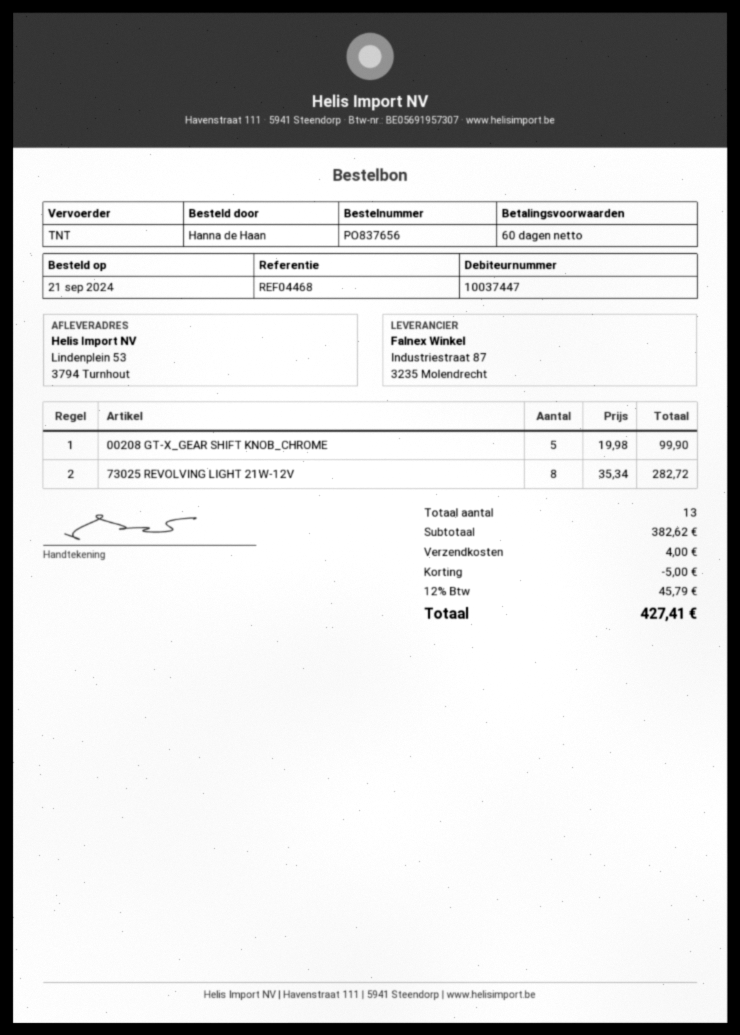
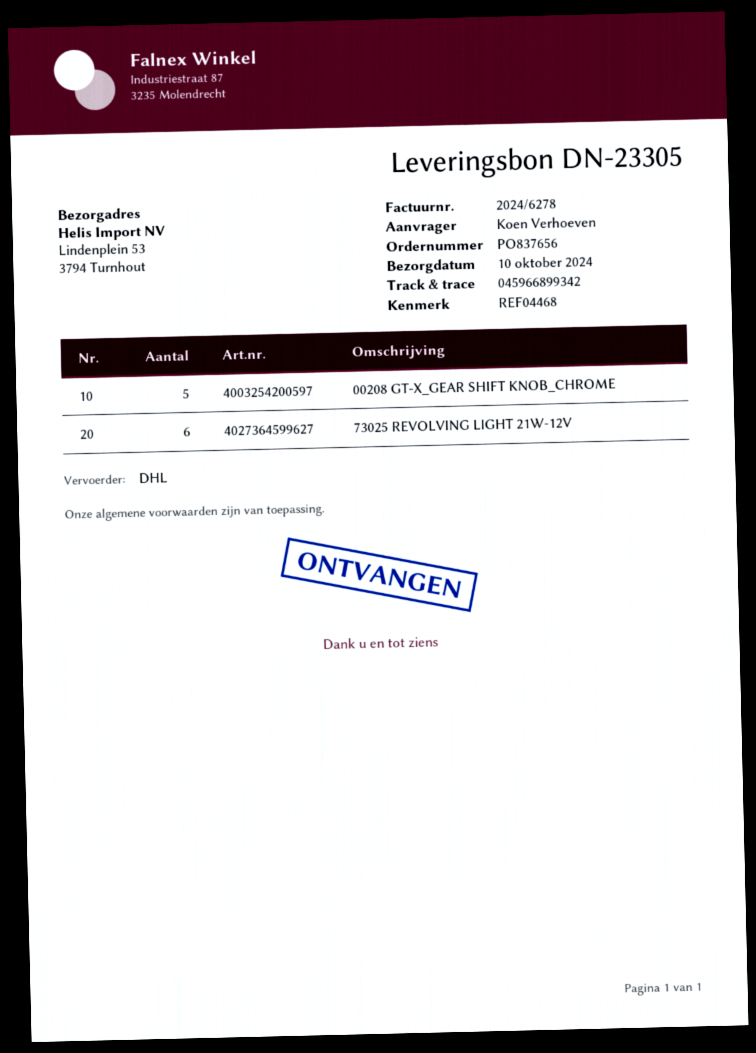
ordered by: Hanna de Haan -> Koen Verhoeven
shipping method: TNT -> DHL
73025 REVOLVING LIGHT 21W-12V: 8 -> 6

